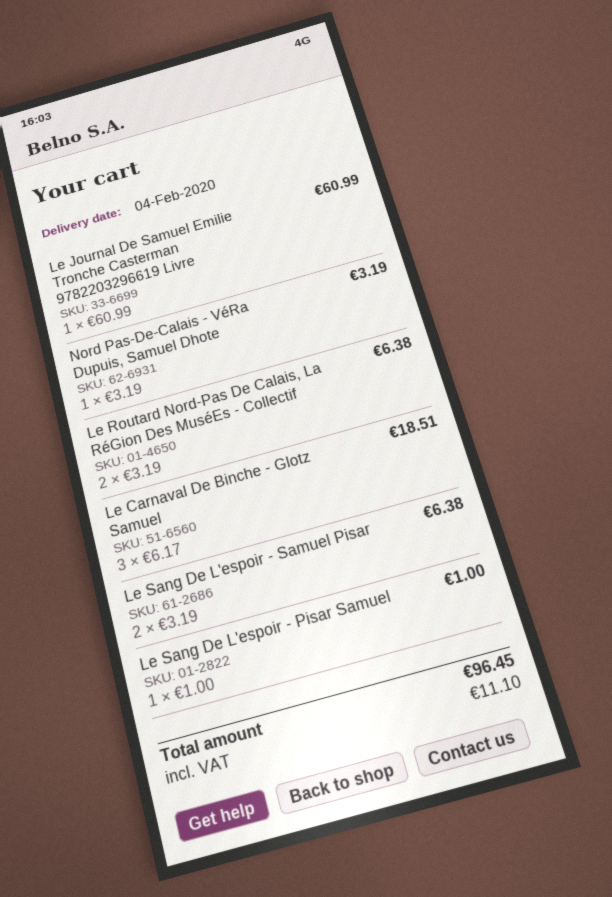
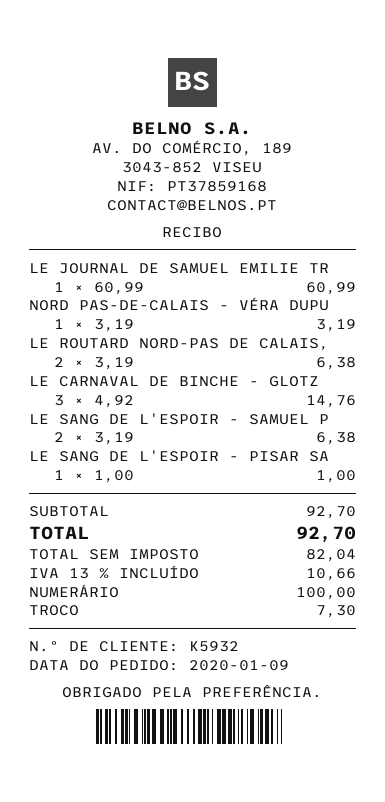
Le Carnaval De Binche - Glotz Samuel: 3 x 6.17 = 18.51 -> 3 x 4.92 = 14.76
tax: 11.10 -> 10.66
total: 96.45 -> 92.70

